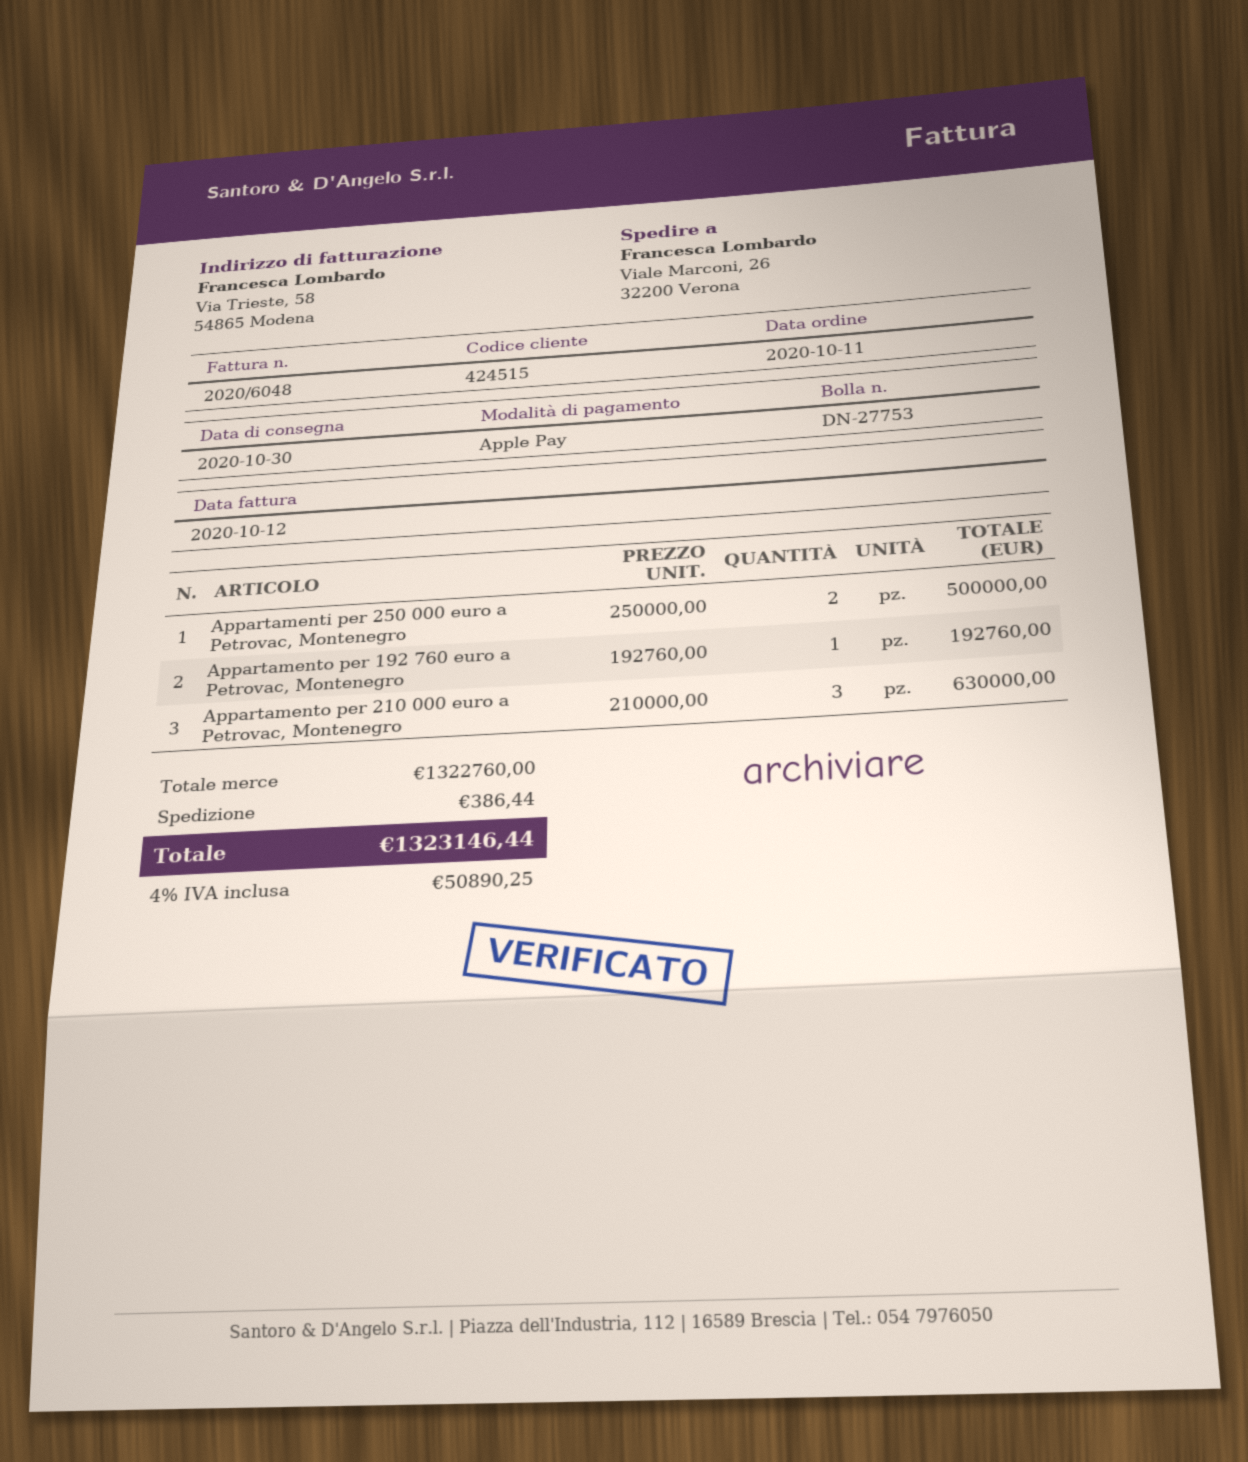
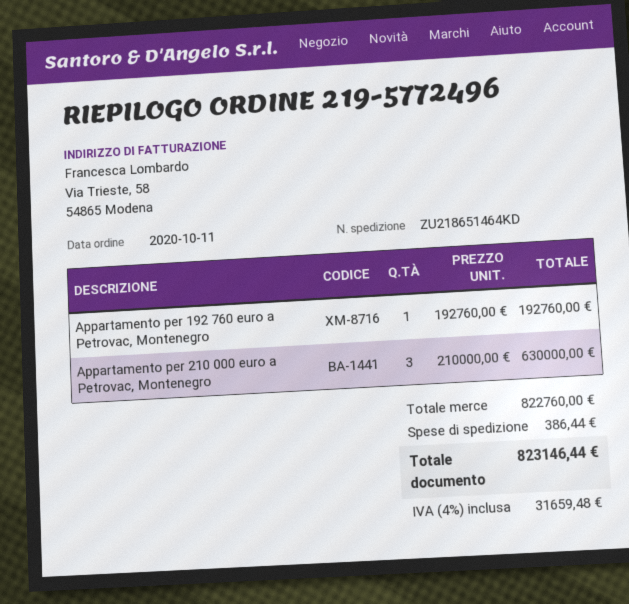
Appartamenti per 250 000 euro a Petrovac, Montenegro: 2 x 250000.00 = 500000.00 -> none
subtotal: 1322760.00 -> 822760.00
tax: 4% = 50890.25 -> 4% = 31659.48
total: 1323146.44 -> 823146.44

